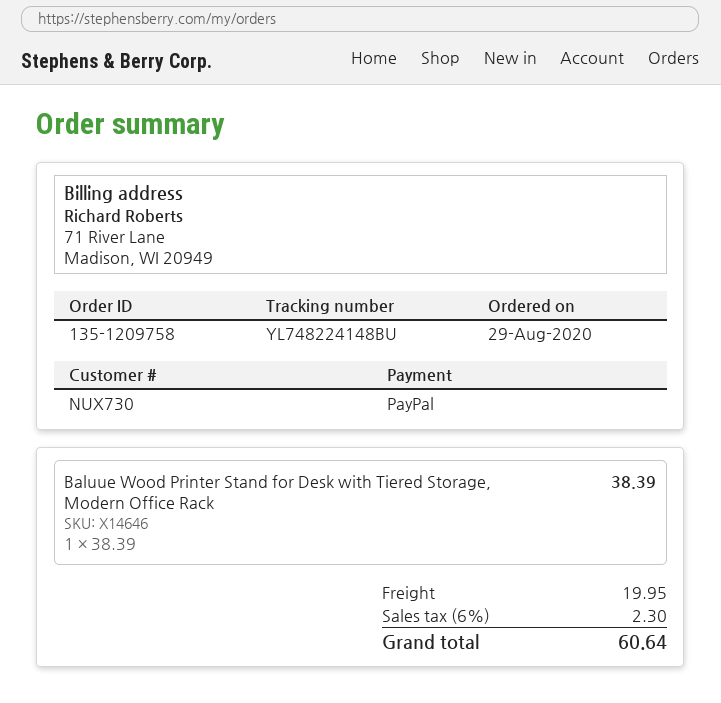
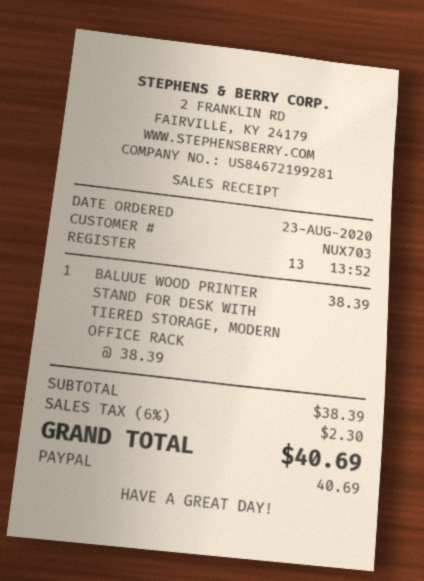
order date: 2020-08-29 -> 2020-08-23
customer number: NUX730 -> NUX703
shipping: 19.95 -> none
total: 60.64 -> 40.69

